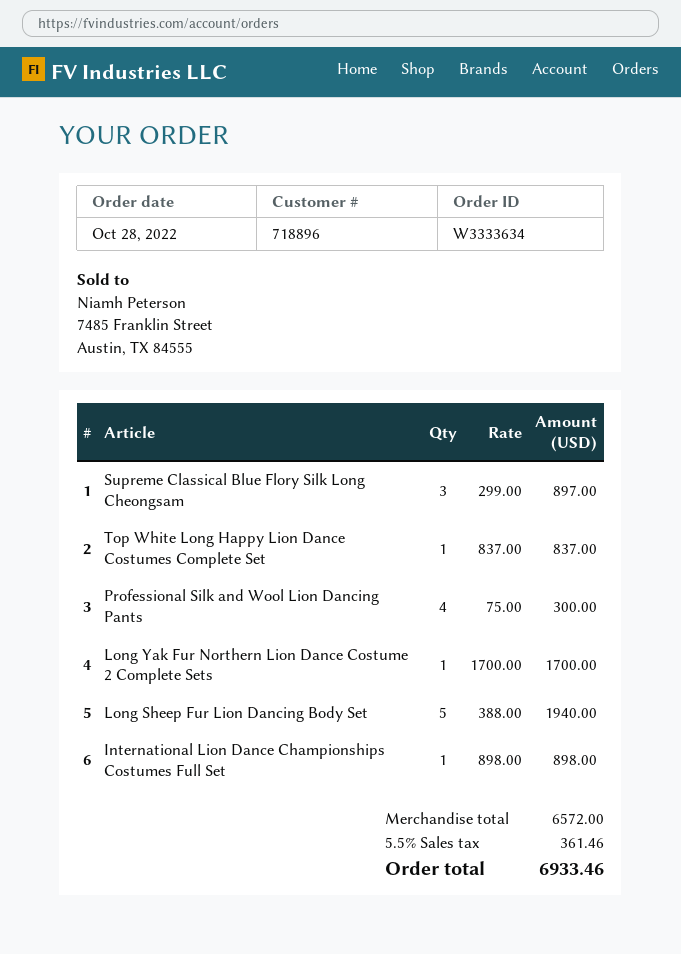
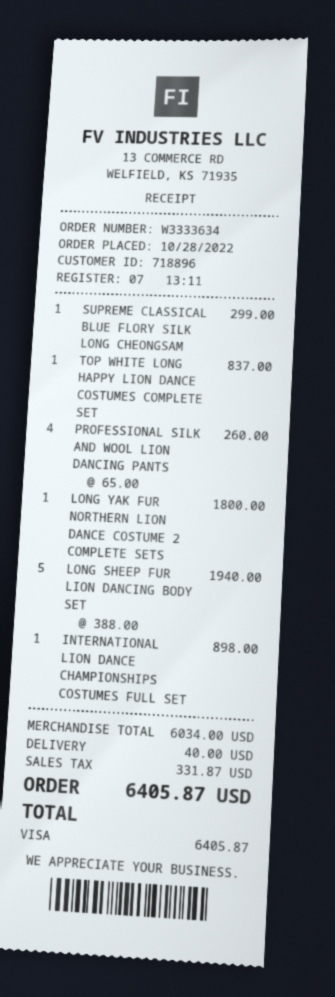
Supreme Classical Blue Flory Silk Long Cheongsam: 3 x 299.00 = 897.00 -> 1 x 299.00 = 299.00
Professional Silk and Wool Lion Dancing Pants: 4 x 75.00 = 300.00 -> 4 x 65.00 = 260.00
Long Yak Fur Northern Lion Dance Costume 2 Complete Sets: 1 x 1700.00 = 1700.00 -> 1 x 1800.00 = 1800.00
subtotal: 6572.00 -> 6034.00
shipping: none -> 40.00
tax: 361.46 -> 331.87
total: 6933.46 -> 6405.87

